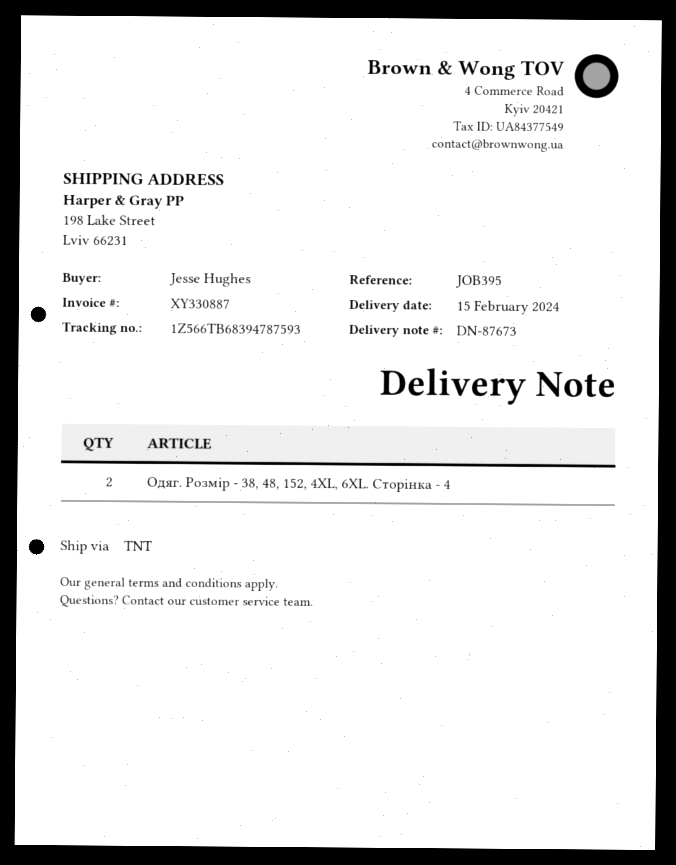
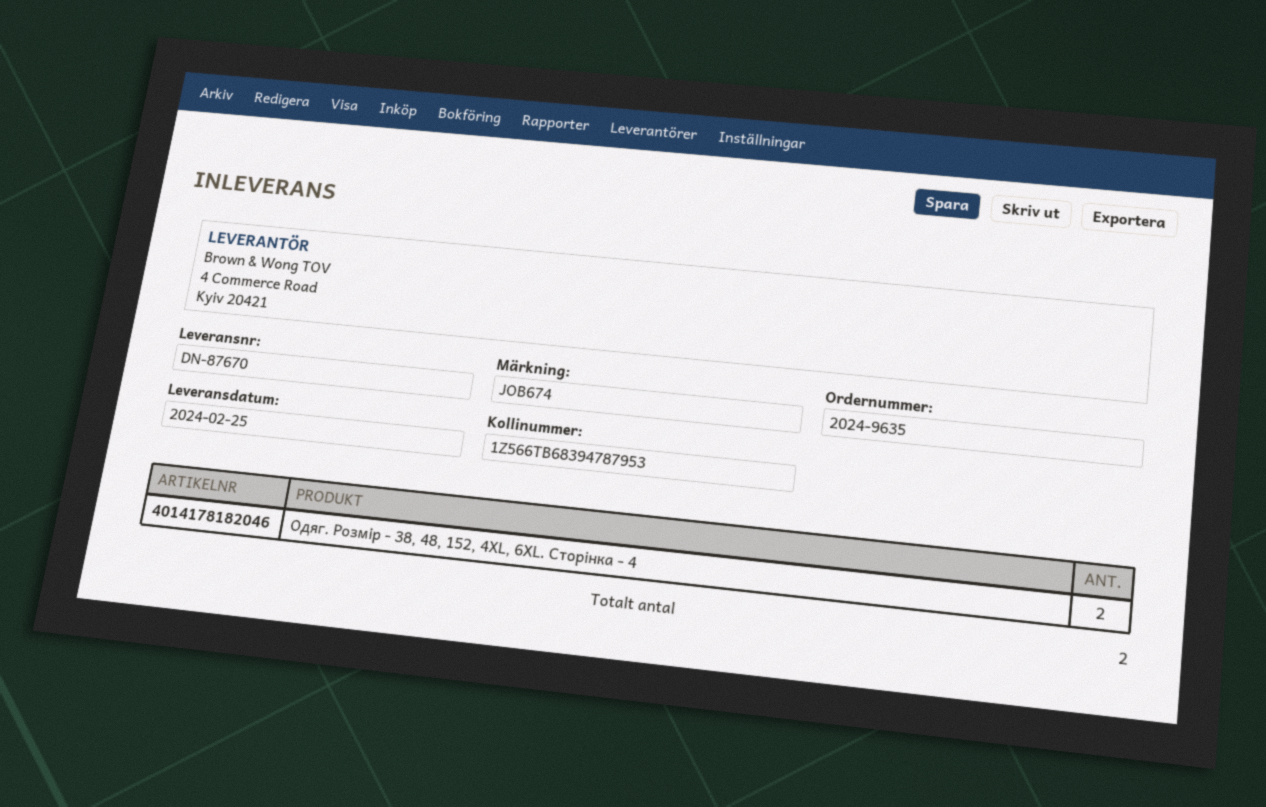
delivery note number: DN-87673 -> DN-87670
delivery date: 2024-02-15 -> 2024-02-25
reference: JOB395 -> JOB674
tracking number: 1Z566TB68394787593 -> 1Z566TB68394787953

